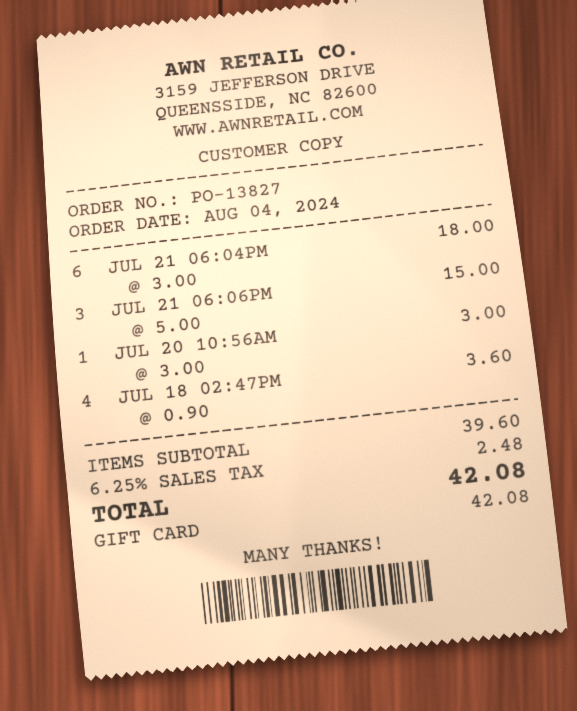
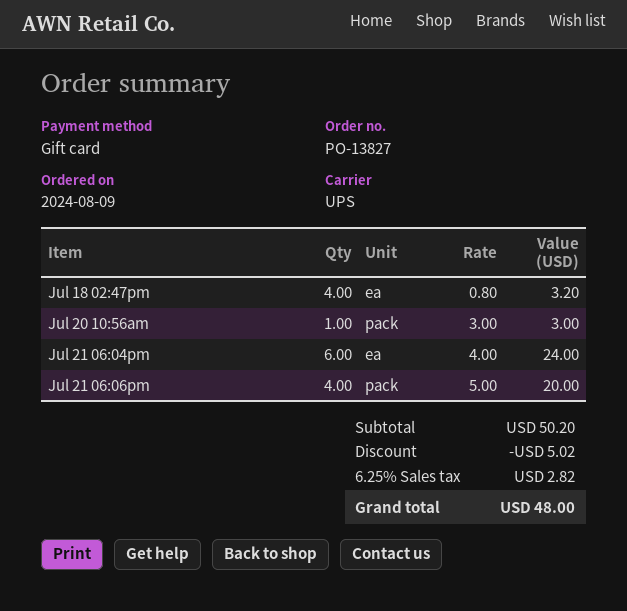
order date: 2024-08-04 -> 2024-08-09
JUL 21 06:04PM: 6 x 3.00 = 18.00 -> 6 x 4.00 = 24.00
JUL 21 06:06PM: 3 x 5.00 = 15.00 -> 4 x 5.00 = 20.00
JUL 18 02:47PM: 4 x 0.90 = 3.60 -> 4 x 0.80 = 3.20
subtotal: 39.60 -> 50.20
discount: none -> 5.02
tax: 6.25% = 2.48 -> 6.25% = 2.82
total: 42.08 -> 48.00

